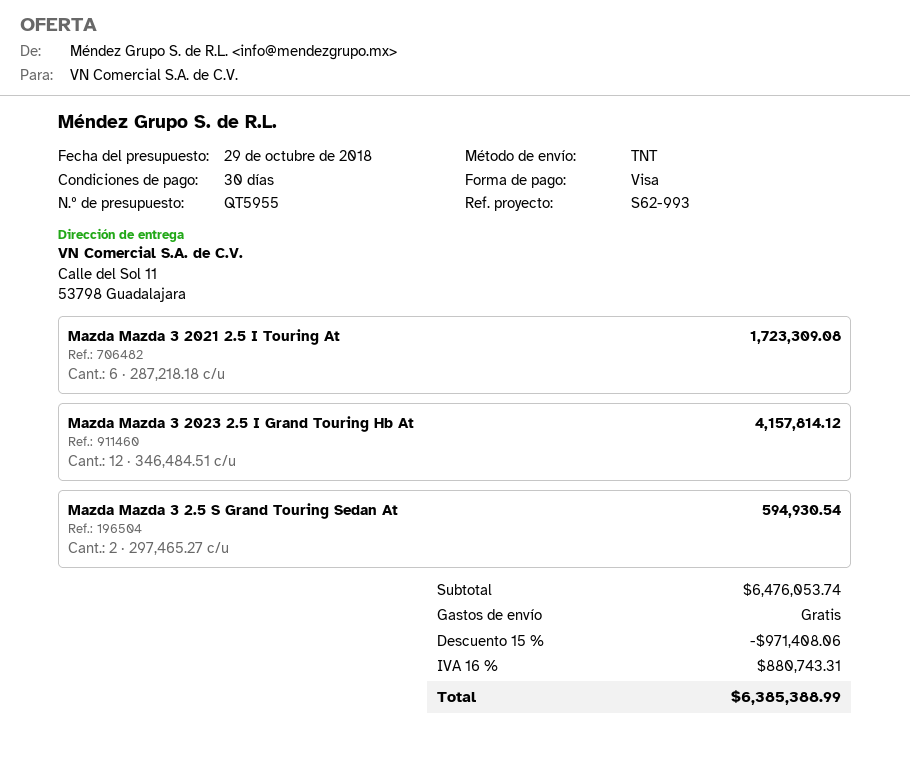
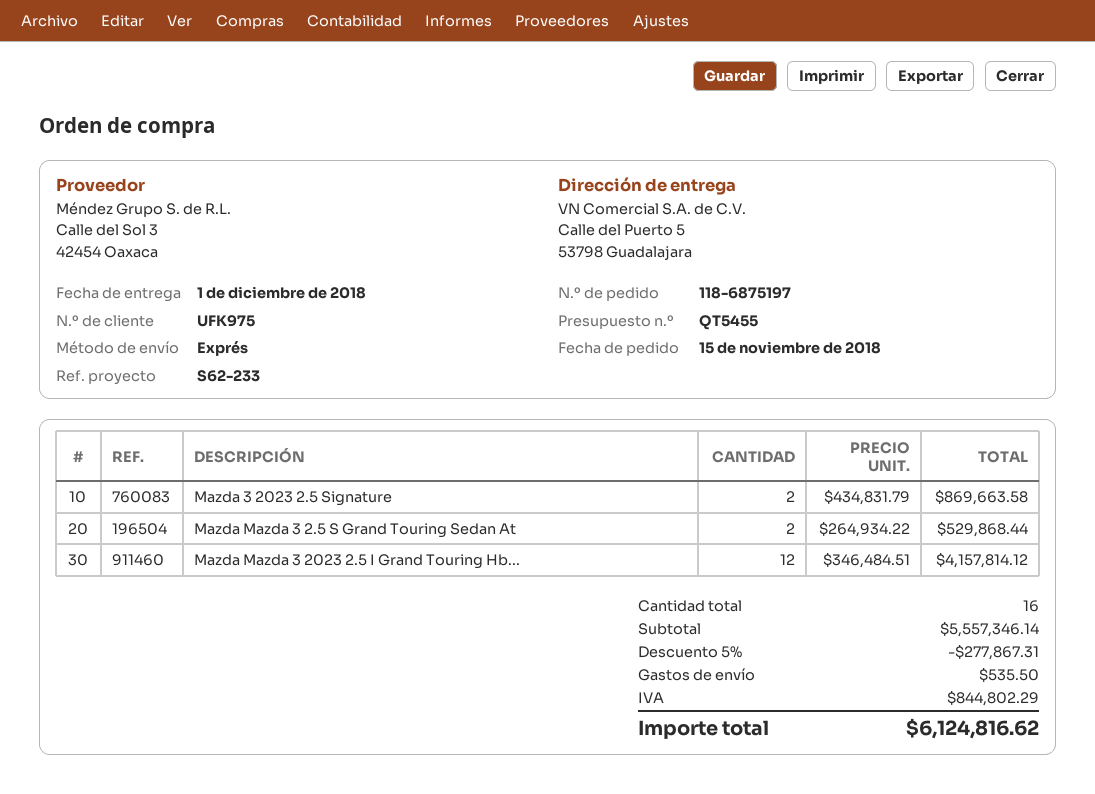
quote number: QT5955 -> QT5455
reference: S62-993 -> S62-233
shipping method: TNT -> express
ship to: Calle del Sol 11, 53798 Guadalajara -> Calle del Puerto 5, 53798 Guadalajara
Mazda Mazda 3 2021 2.5 I Touring At: 6 x 287218.18 = 1723309.08 -> none
Mazda Mazda 3 2.5 S Grand Touring Sedan At: 2 x 297465.27 = 594930.54 -> 2 x 264934.22 = 529868.44
Mazda 3 2023 2.5 Signature: none -> 2 x 434831.79 = 869663.58
subtotal: 6476053.74 -> 5557346.14
discount: 15% = 971408.06 -> 5% = 277867.31
shipping: 0.00 -> 535.50
tax: 880743.31 -> 844802.29
total: 6385388.99 -> 6124816.62

